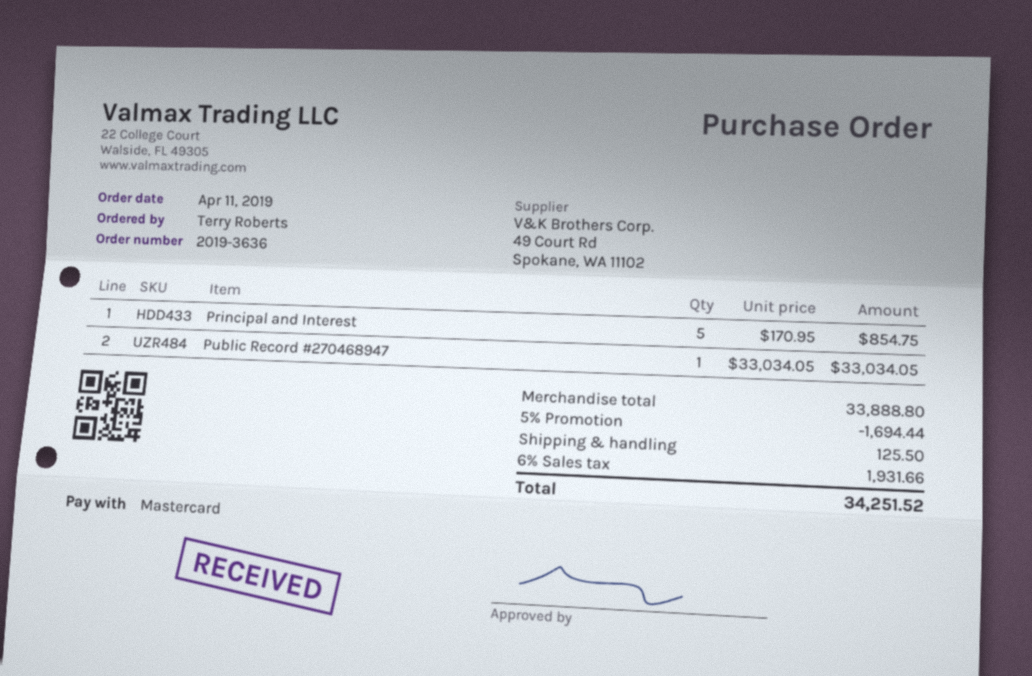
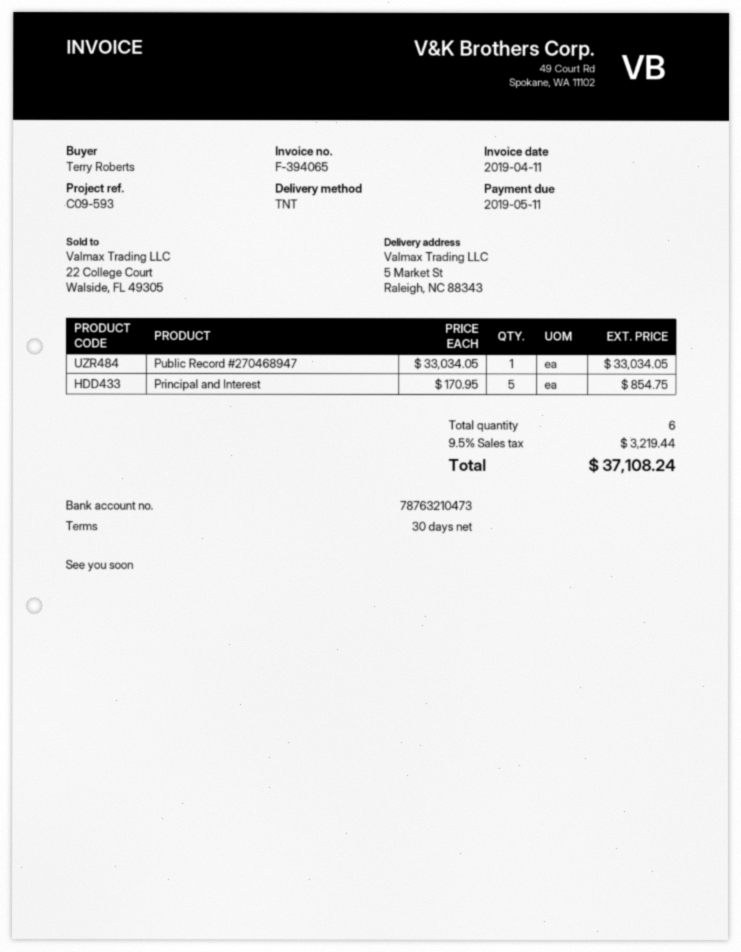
discount: 5% = 1694.44 -> none
shipping: 125.50 -> none
tax: 6% = 1931.66 -> 9.5% = 3219.44
total: 34251.52 -> 37108.24

